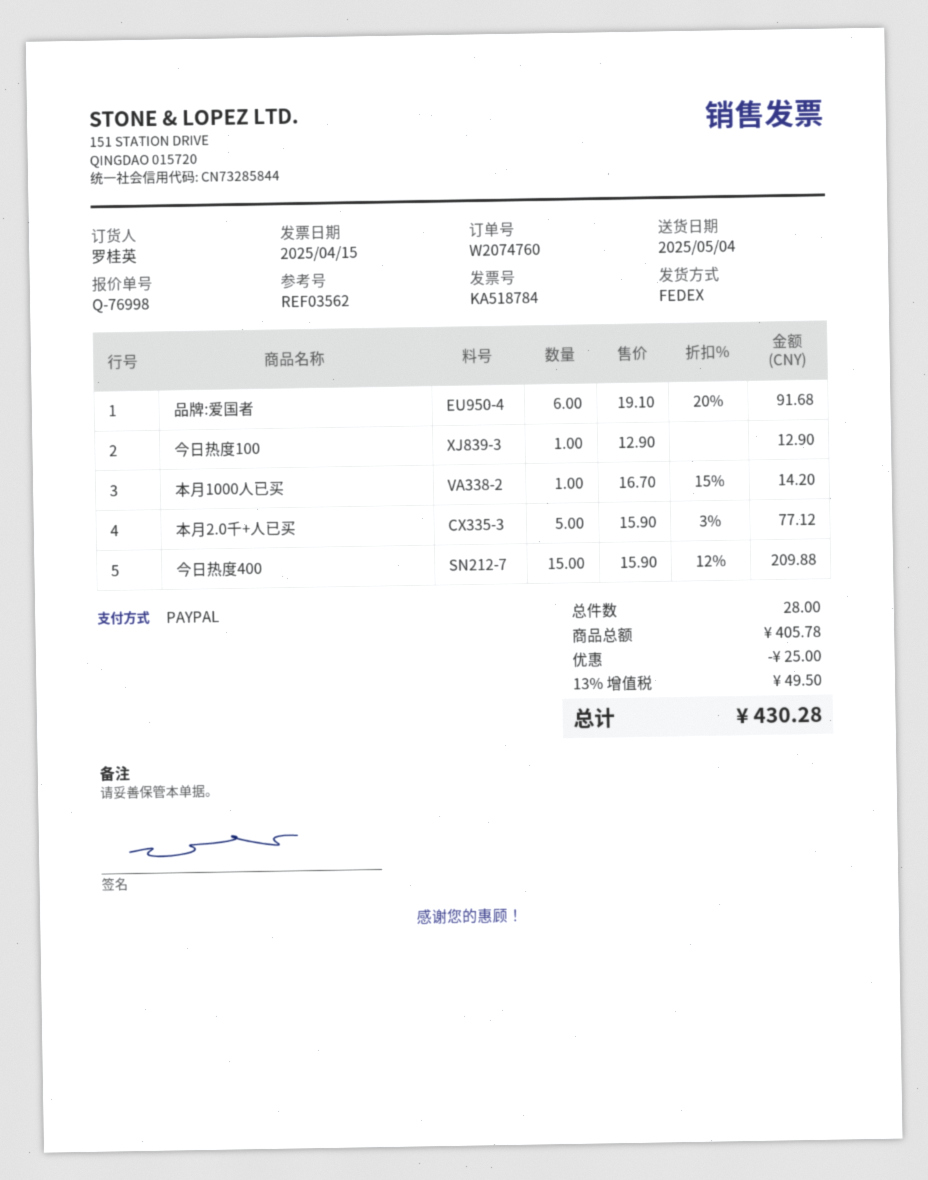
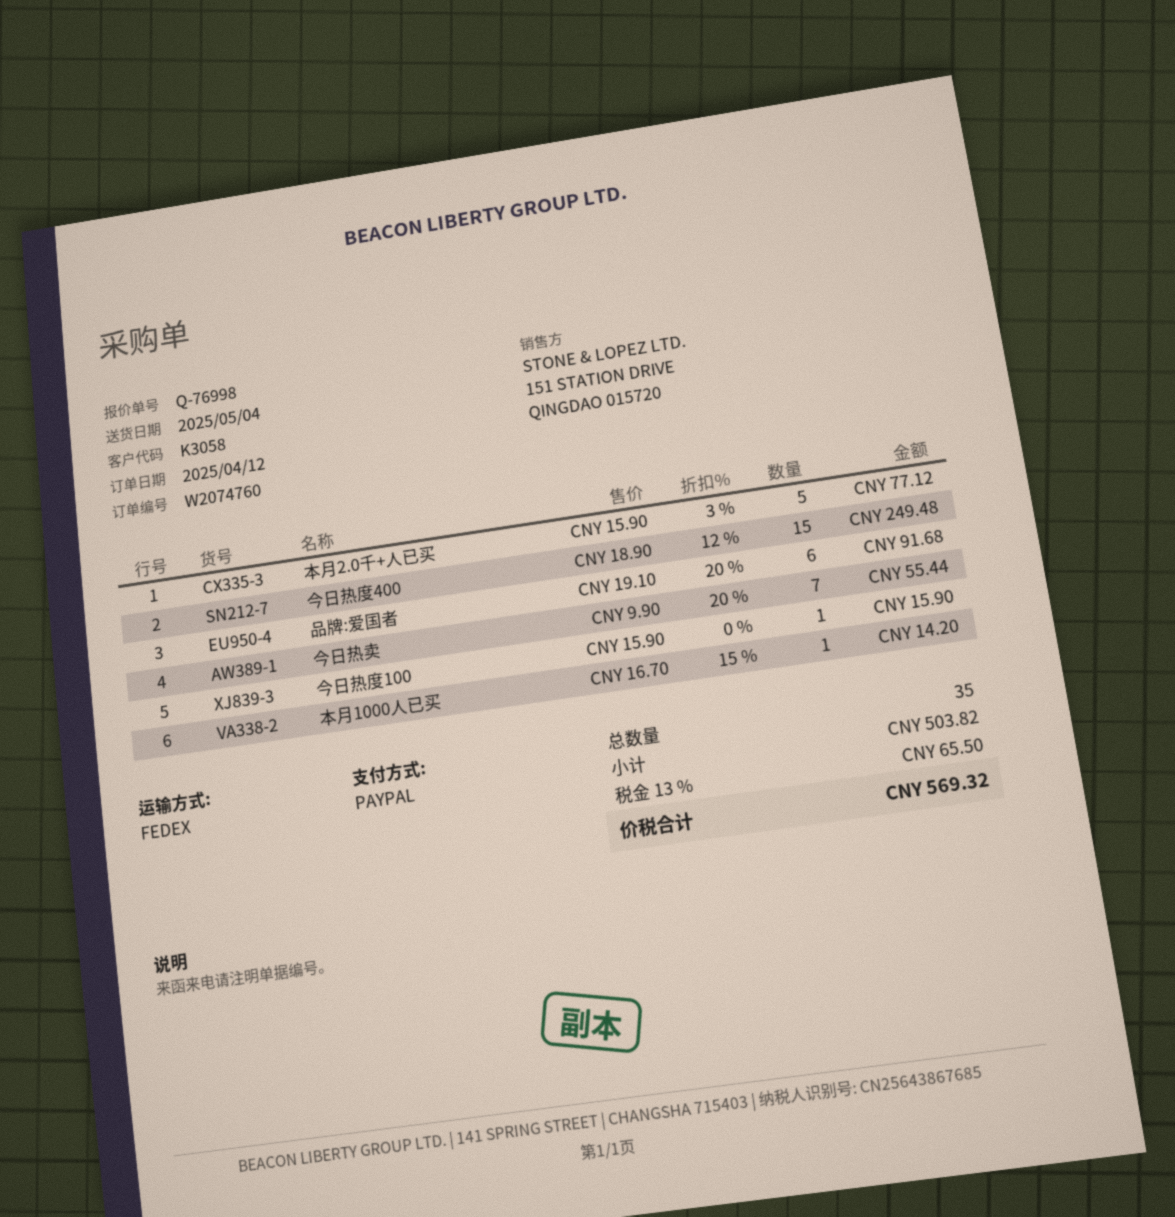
今日热度100: 1 x 12.90 = 12.90 -> 1 x 15.90 = 15.90
今日热度400: 15 x 15.90 - 12% = 209.88 -> 15 x 18.90 - 12% = 249.48
今日热卖: none -> 7 x 9.90 - 20% = 55.44
total quantity: 28 -> 35
subtotal: 405.78 -> 503.82
discount: 25.00 -> none
tax: 13% = 49.50 -> 13% = 65.50
total: 430.28 -> 569.32

